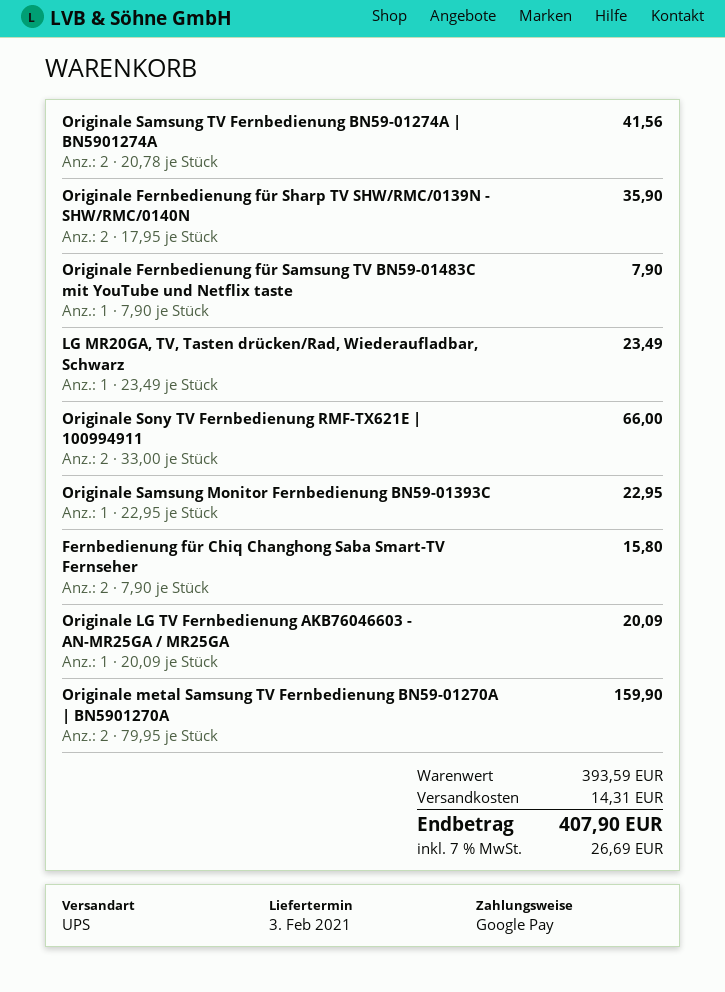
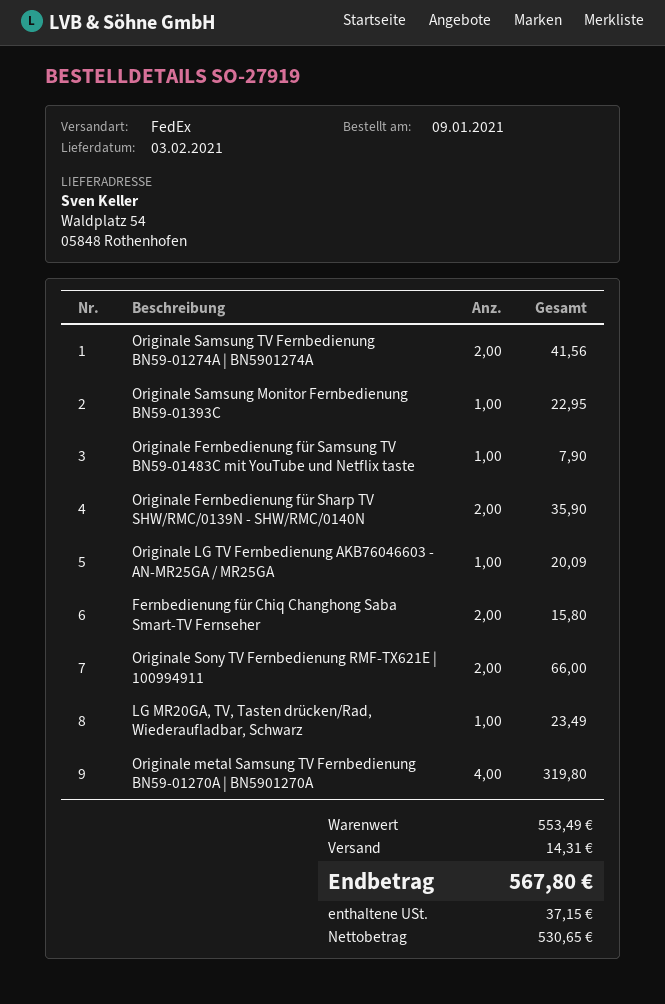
shipping method: UPS -> FedEx
Originale metal Samsung TV Fernbedienung BN59-01270A | BN5901270A: 2 for 159.90 -> 4 for 319.80
subtotal: 393.59 -> 553.49
tax: 26.69 -> 37.15
total: 407.90 -> 567.80

